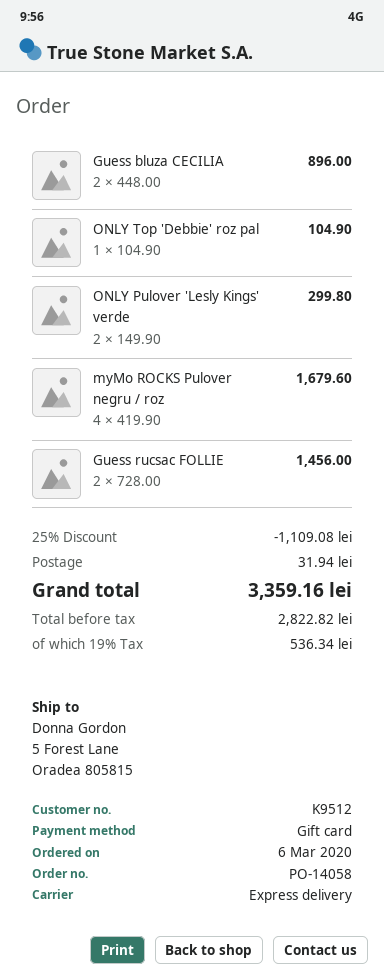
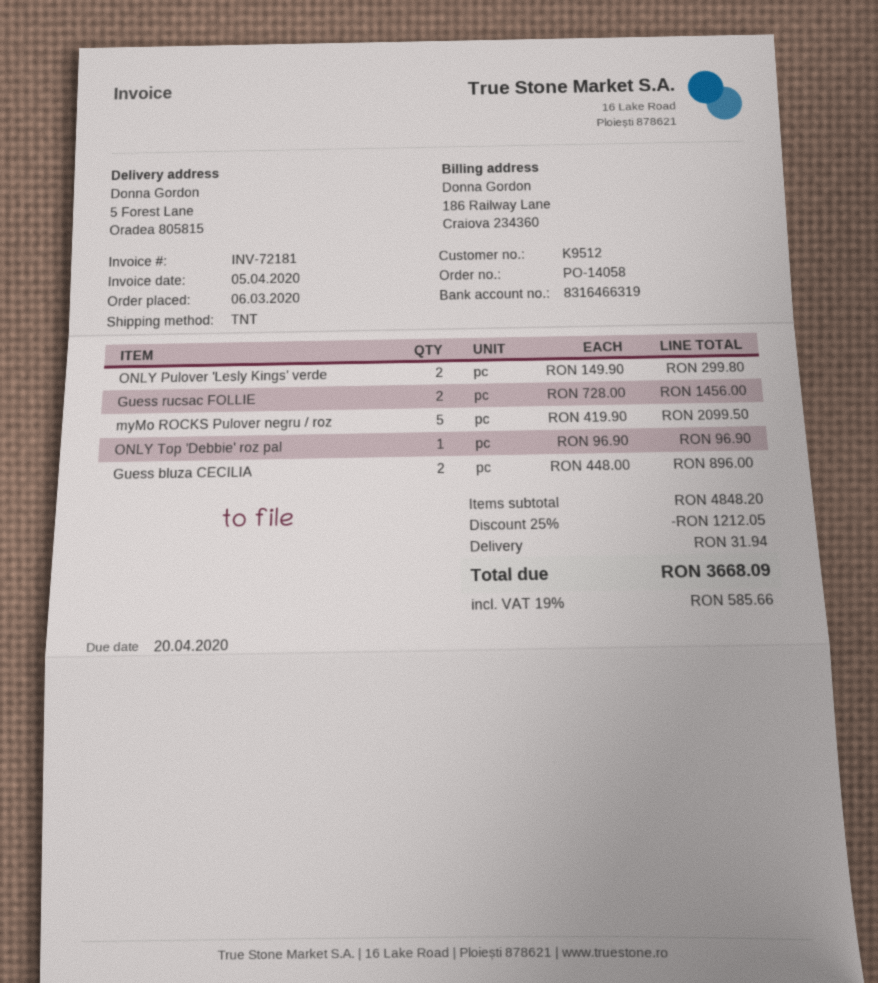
shipping method: express -> TNT
ONLY Top 'Debbie' roz pal: 1 x 104.90 = 104.90 -> 1 x 96.90 = 96.90
myMo ROCKS Pulover negru / roz: 4 x 419.90 = 1679.60 -> 5 x 419.90 = 2099.50
discount: 25% = 1109.08 -> 25% = 1212.05
tax: 19% = 536.34 -> 19% = 585.66
total: 3359.16 -> 3668.09

